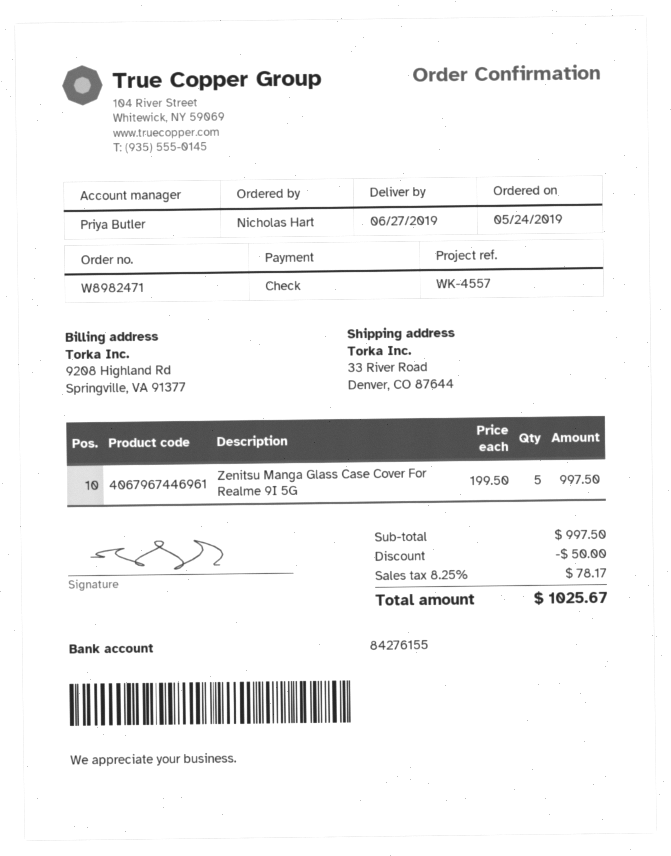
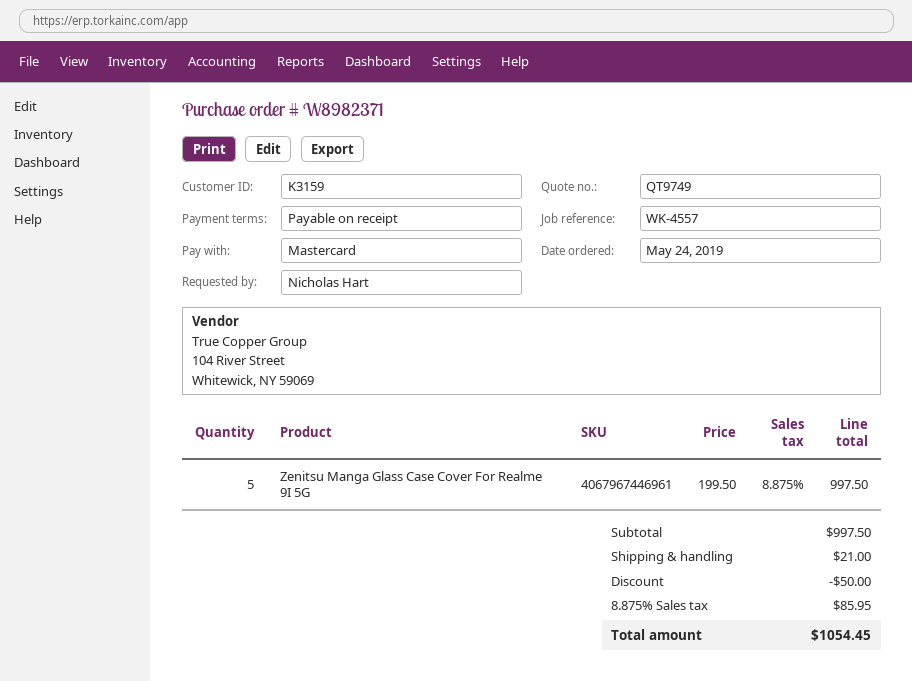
order number: W8982471 -> W8982371
payment method: cheque -> Mastercard
shipping: none -> 21.00
tax: 8.25% = 78.17 -> 8.875% = 85.95
total: 1025.67 -> 1054.45

